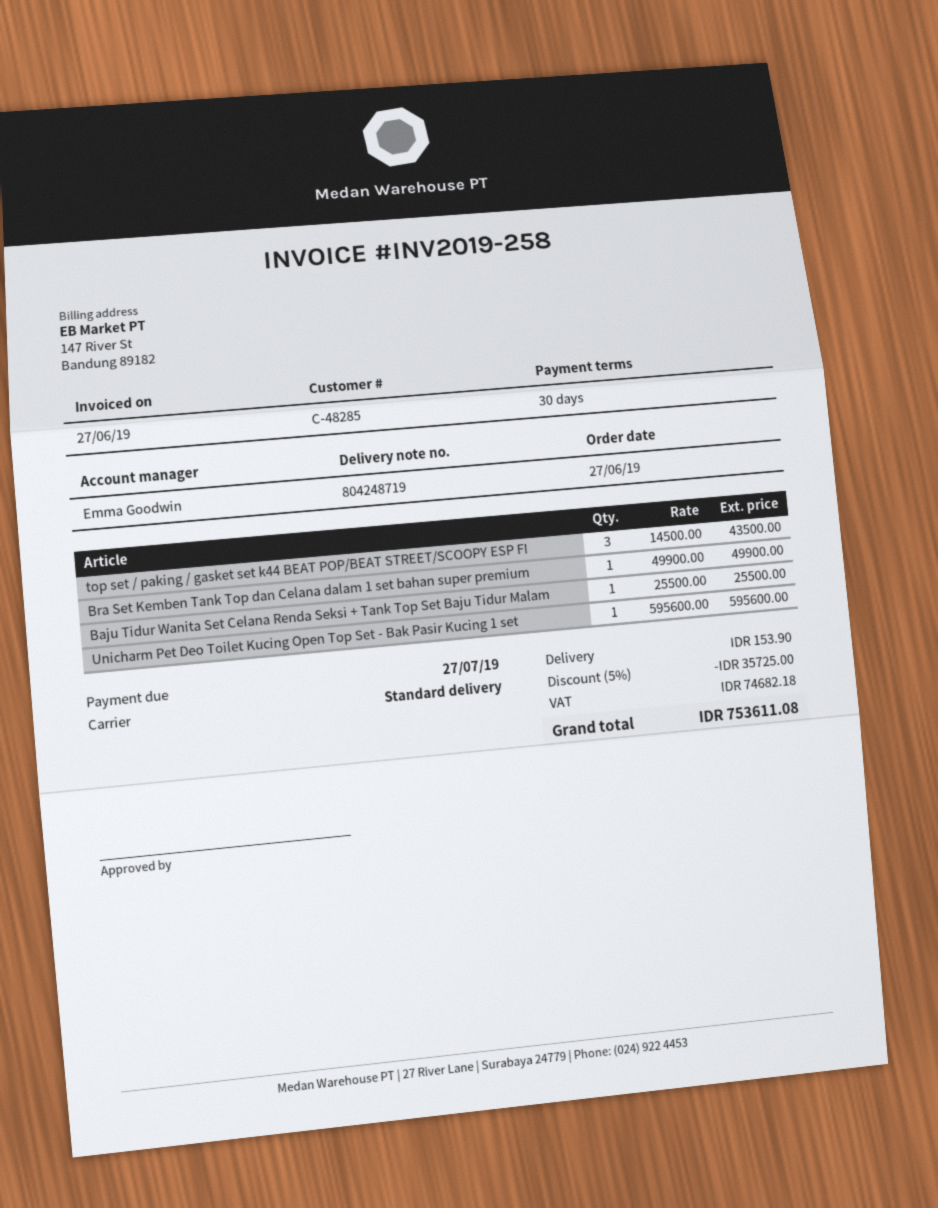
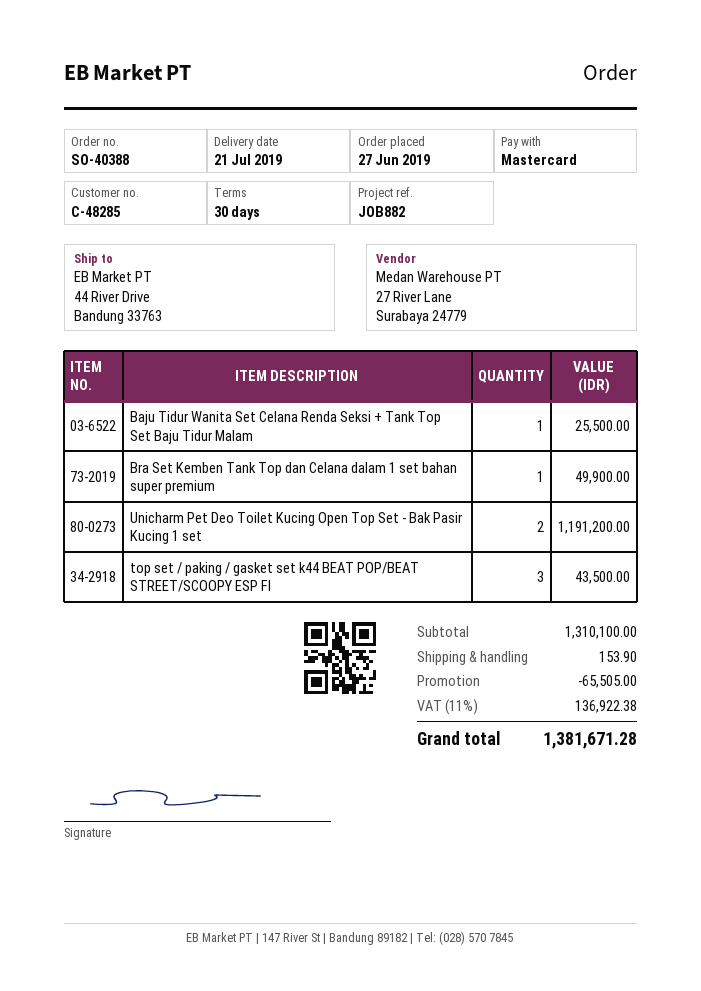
Unicharm Pet Deo Toilet Kucing Open Top Set - Bak Pasir Kucing 1 set: 1 for 595600.00 -> 2 for 1191200.00
discount: 35725.00 -> 65505.00
tax: 74682.18 -> 136922.38
total: 753611.08 -> 1381671.28

